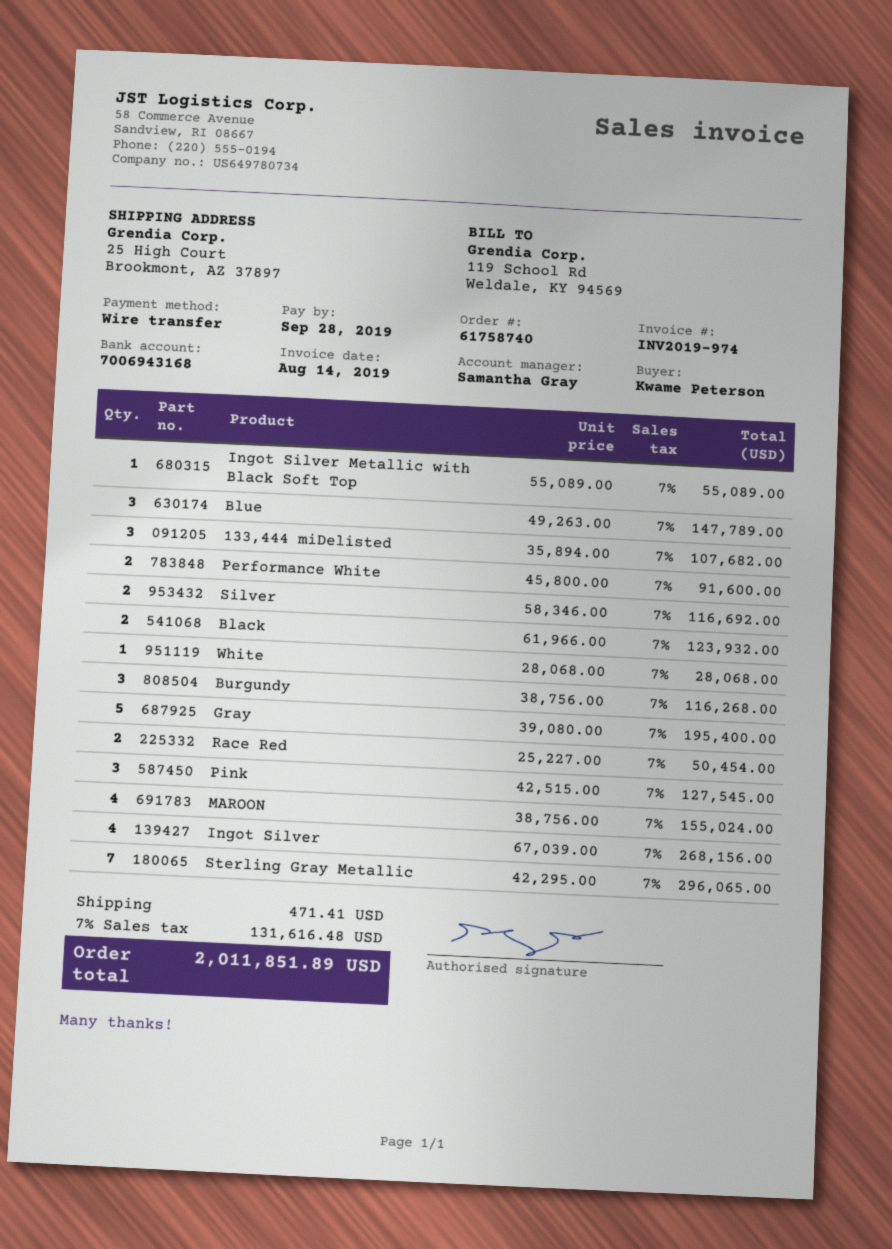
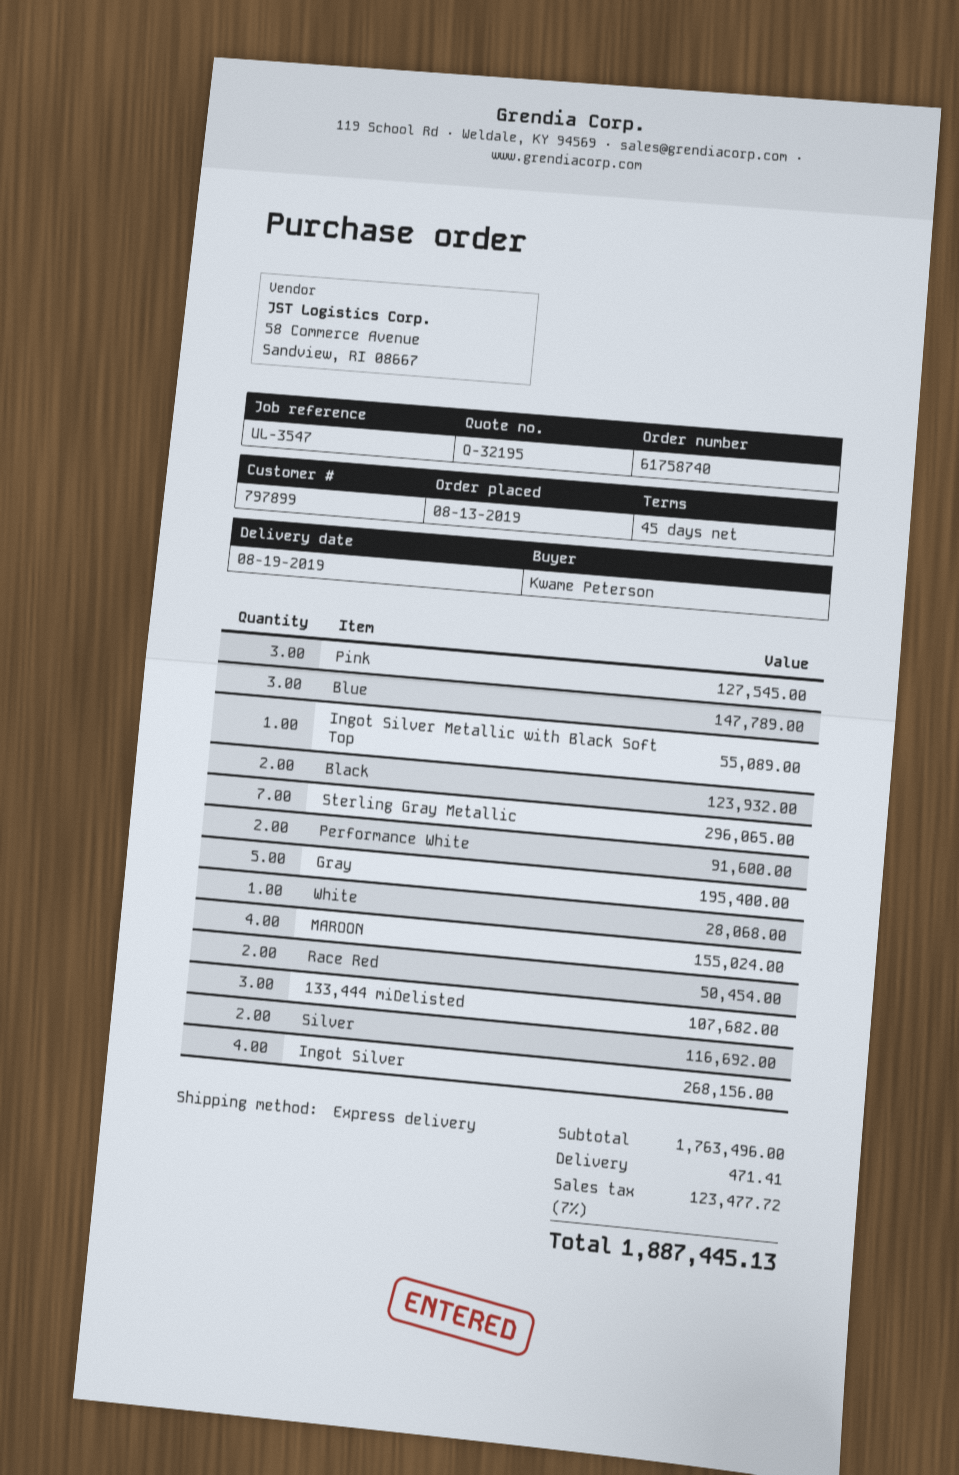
Burgundy: 3 for 116268.00 -> none
tax: 7% = 131616.48 -> 7% = 123477.72
total: 2011851.89 -> 1887445.13

